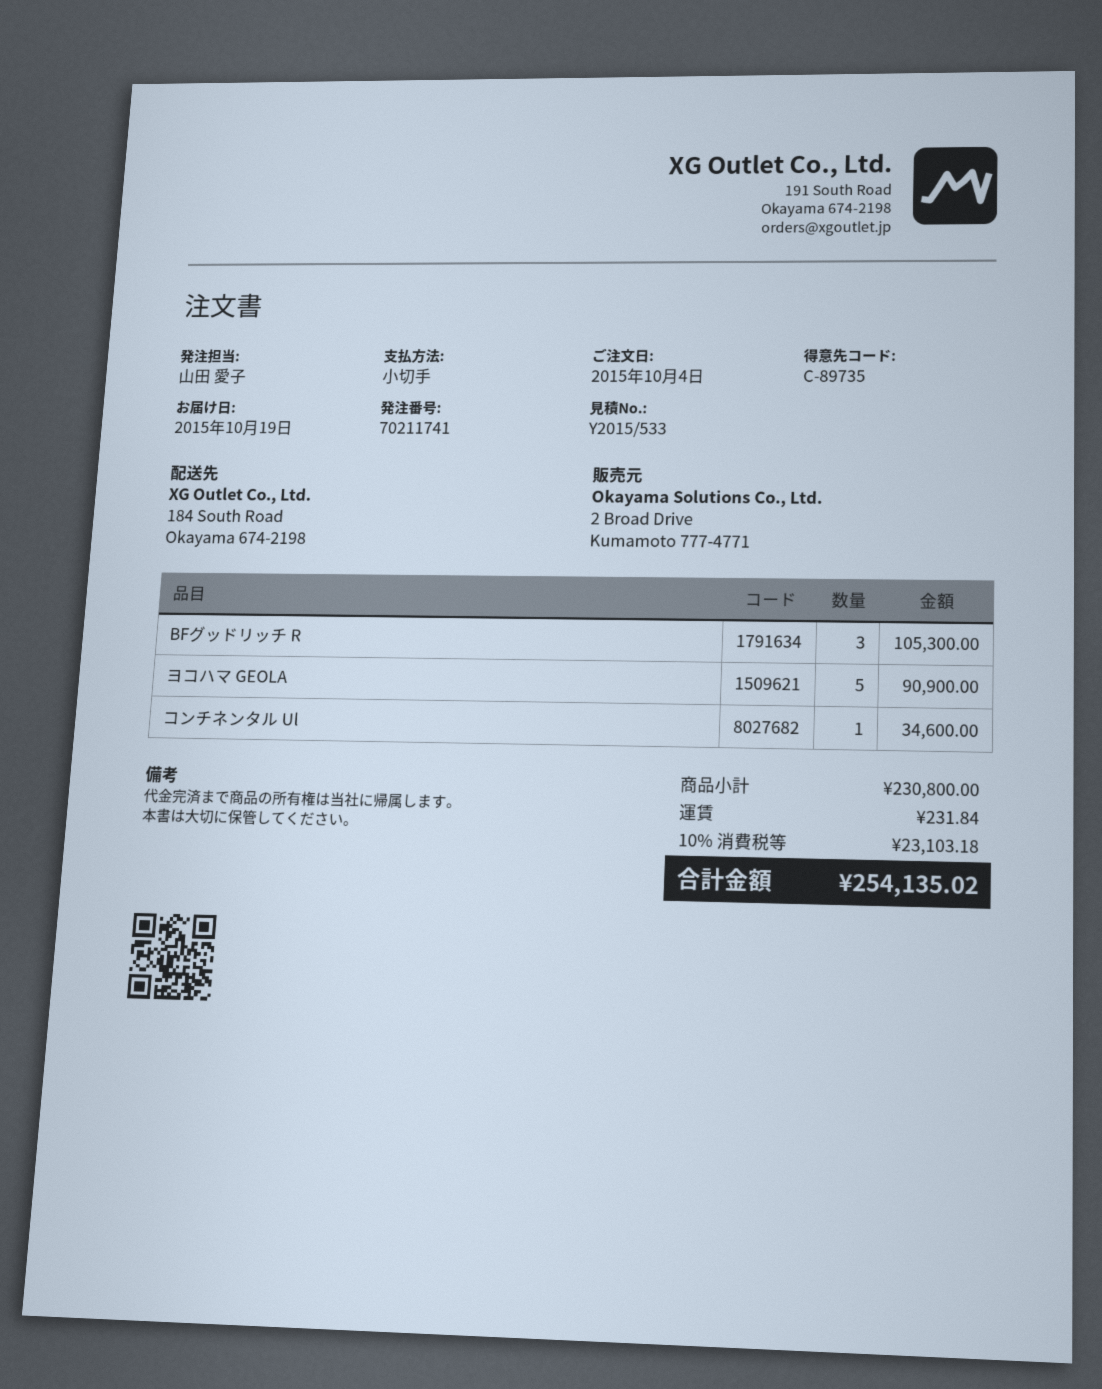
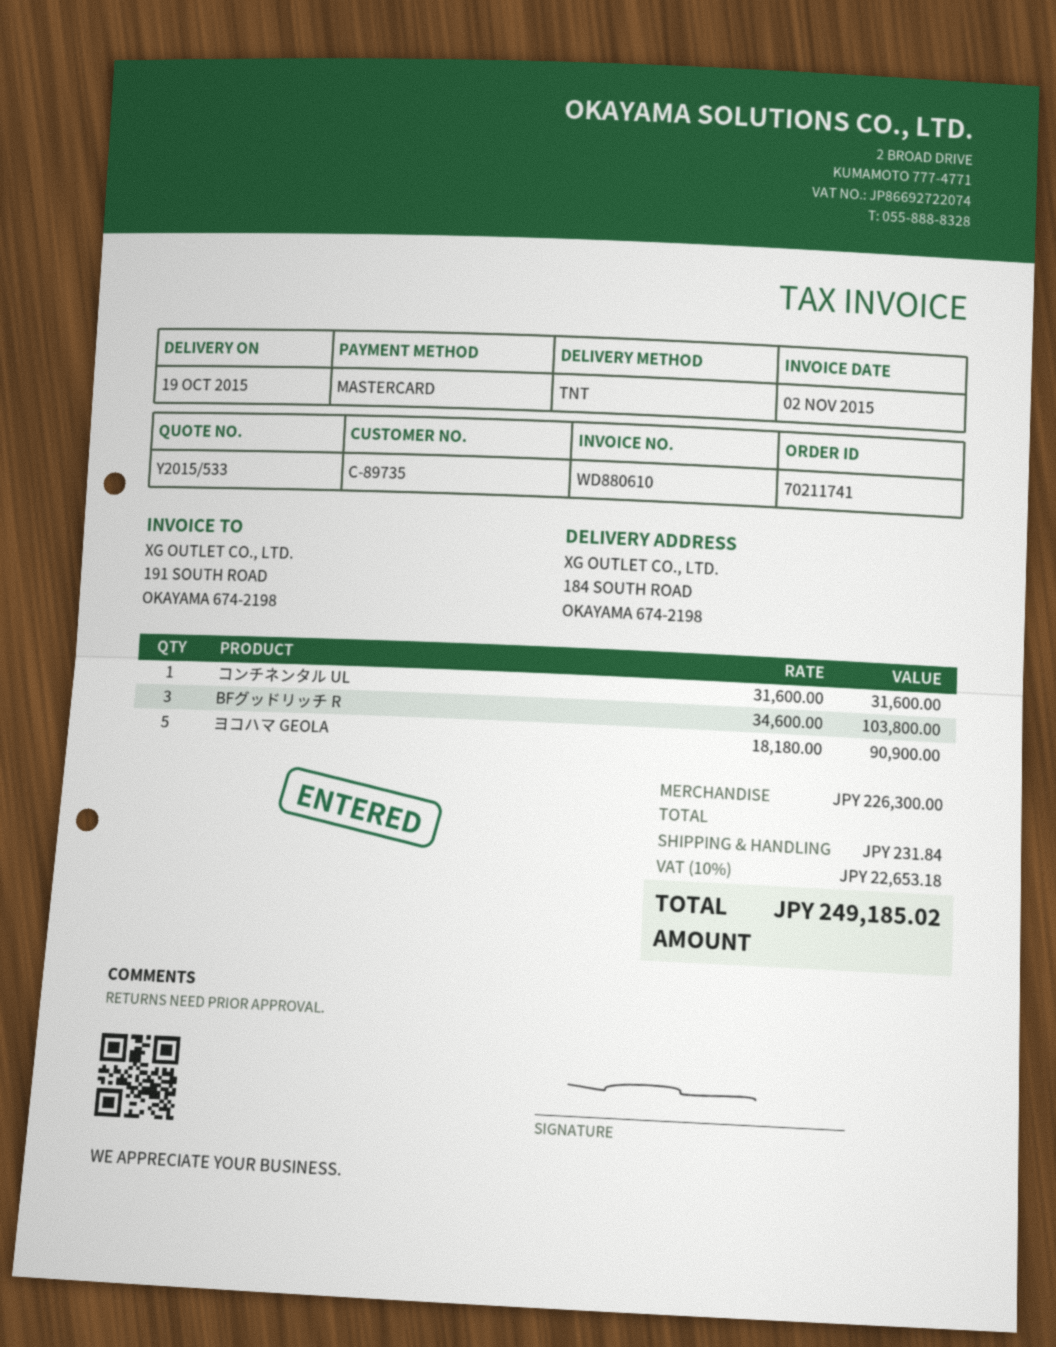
payment method: cheque -> Mastercard
BFグッドリッチ R: 3 for 105300.00 -> 3 for 103800.00
コンチネンタル Ul: 1 for 34600.00 -> 1 for 31600.00
subtotal: 230800.00 -> 226300.00
tax: 10% = 23103.18 -> 10% = 22653.18
total: 254135.02 -> 249185.02

